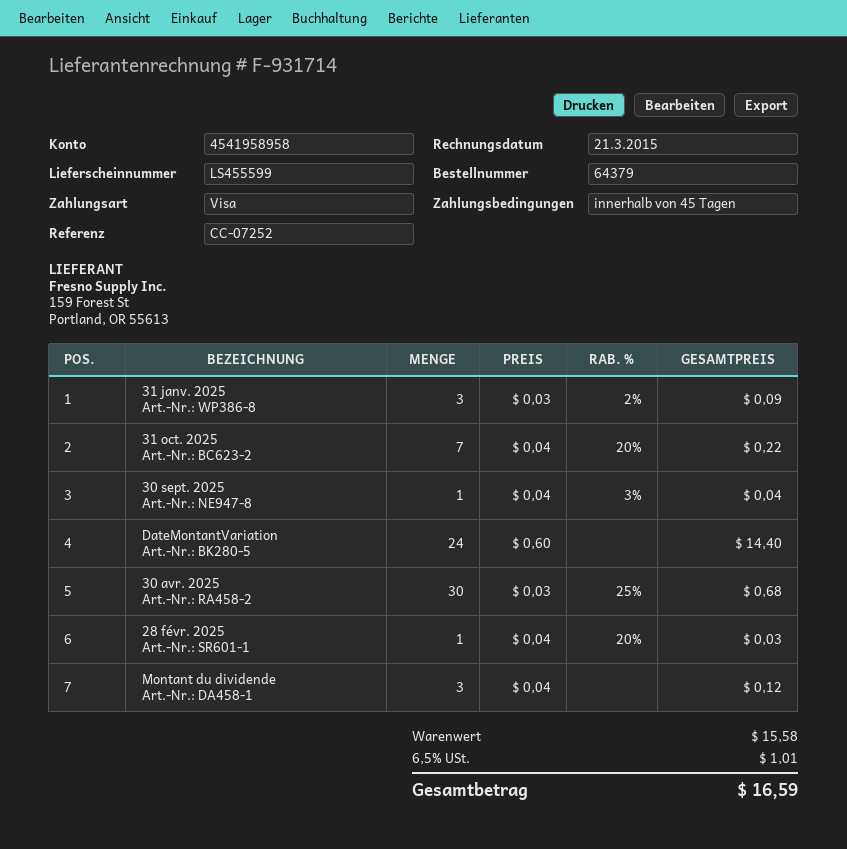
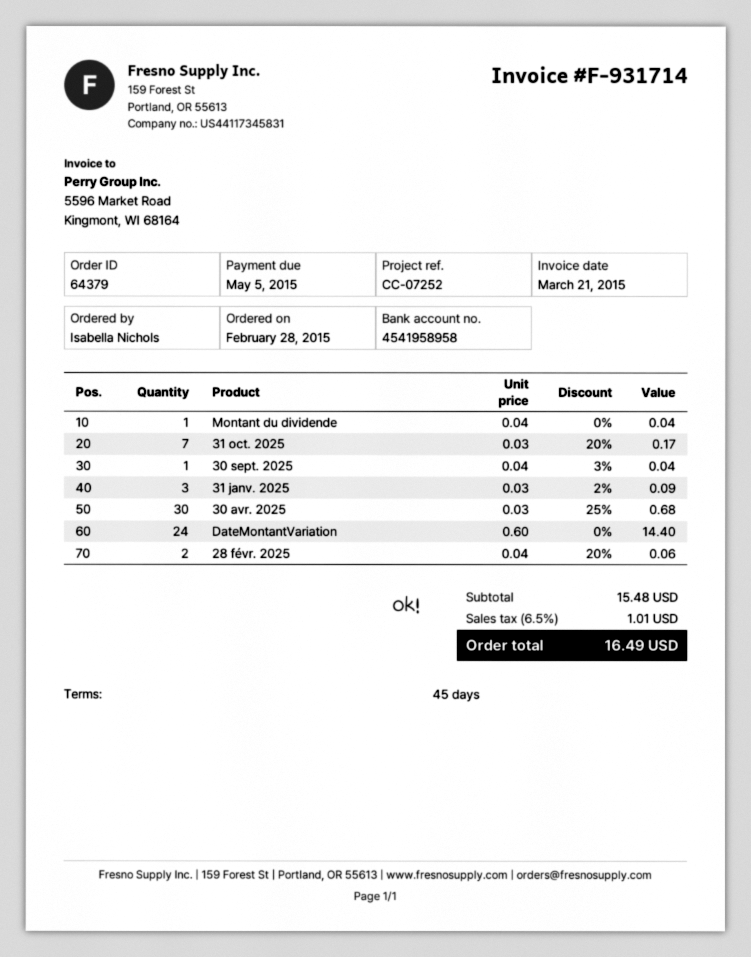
31 oct. 2025: 7 x 0.04 - 20% = 0.22 -> 7 x 0.03 - 20% = 0.17
28 févr. 2025: 1 x 0.04 - 20% = 0.03 -> 2 x 0.04 - 20% = 0.06
Montant du dividende: 3 x 0.04 = 0.12 -> 1 x 0.04 = 0.04
subtotal: 15.58 -> 15.48
total: 16.59 -> 16.49

